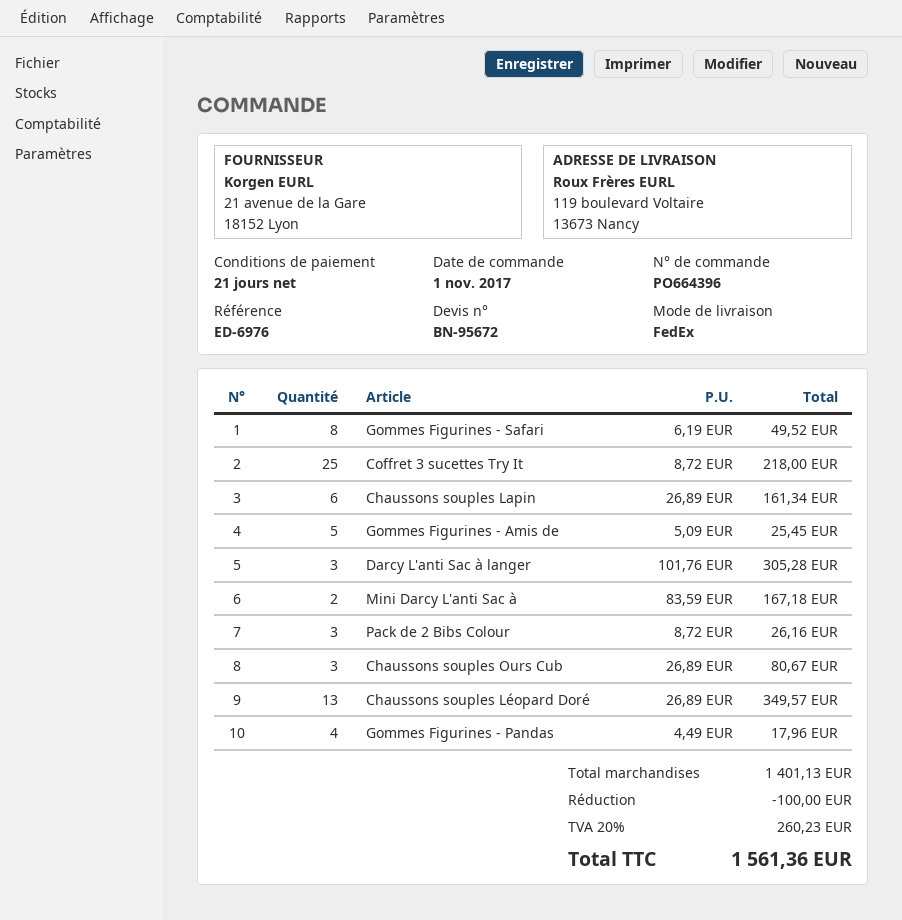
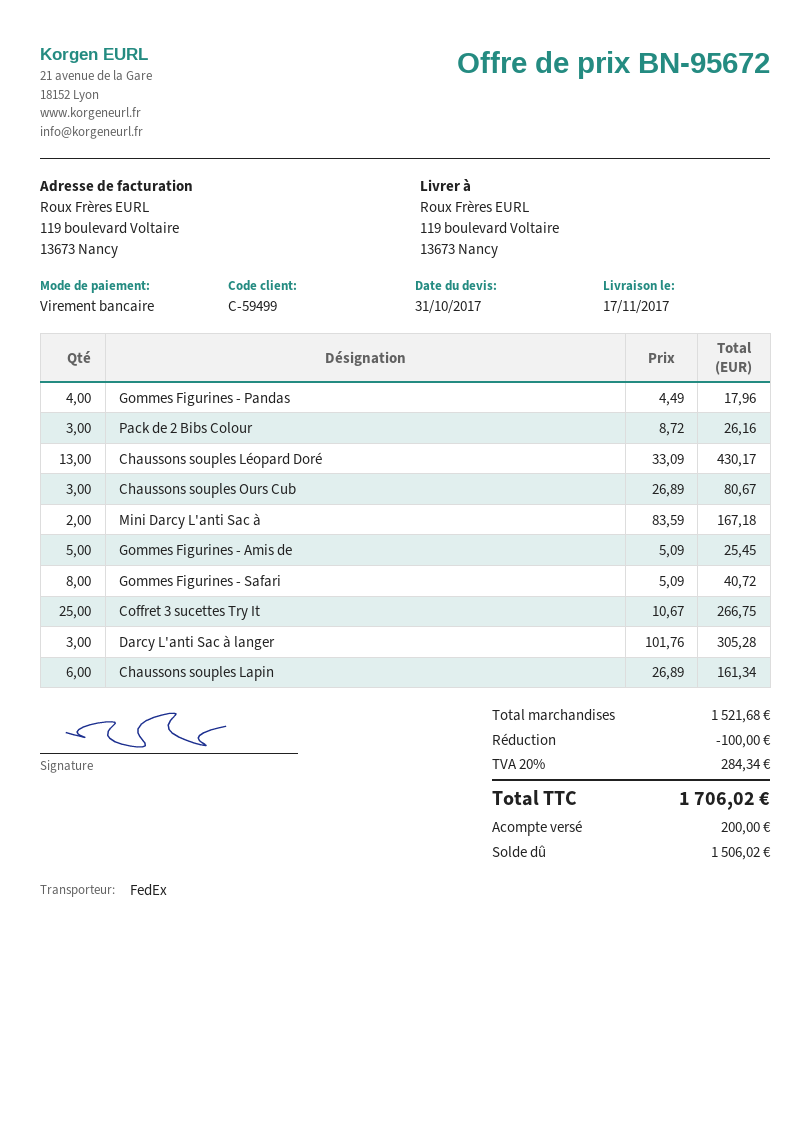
Gommes Figurines - Safari: 8 x 6.19 = 49.52 -> 8 x 5.09 = 40.72
Coffret 3 sucettes Try It: 25 x 8.72 = 218.00 -> 25 x 10.67 = 266.75
Chaussons souples Léopard Doré: 13 x 26.89 = 349.57 -> 13 x 33.09 = 430.17
subtotal: 1401.13 -> 1521.68
tax: 20% = 260.23 -> 20% = 284.34
total: 1561.36 -> 1706.02

